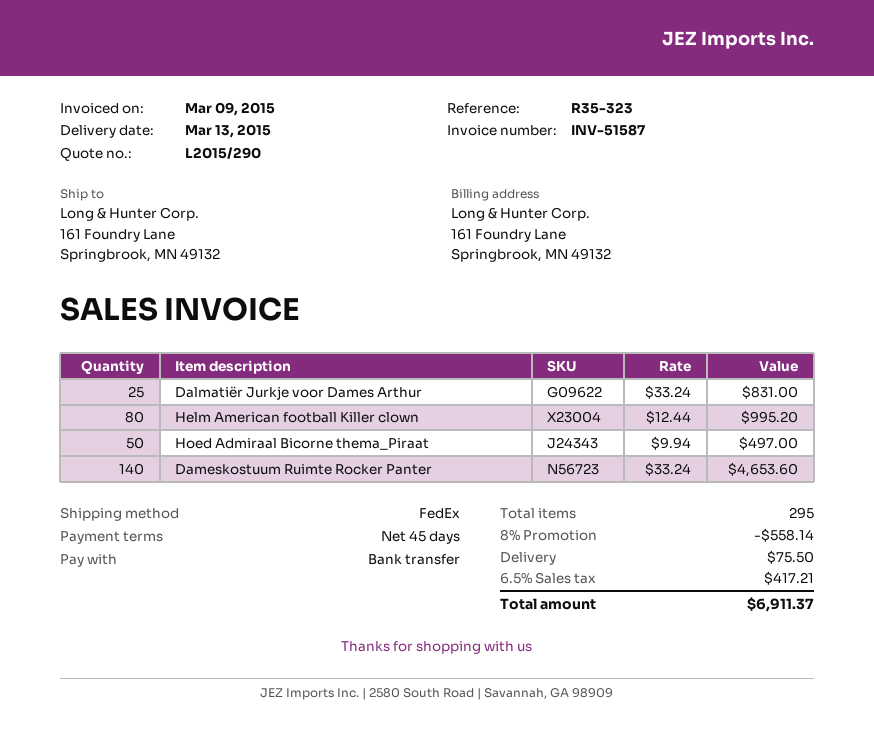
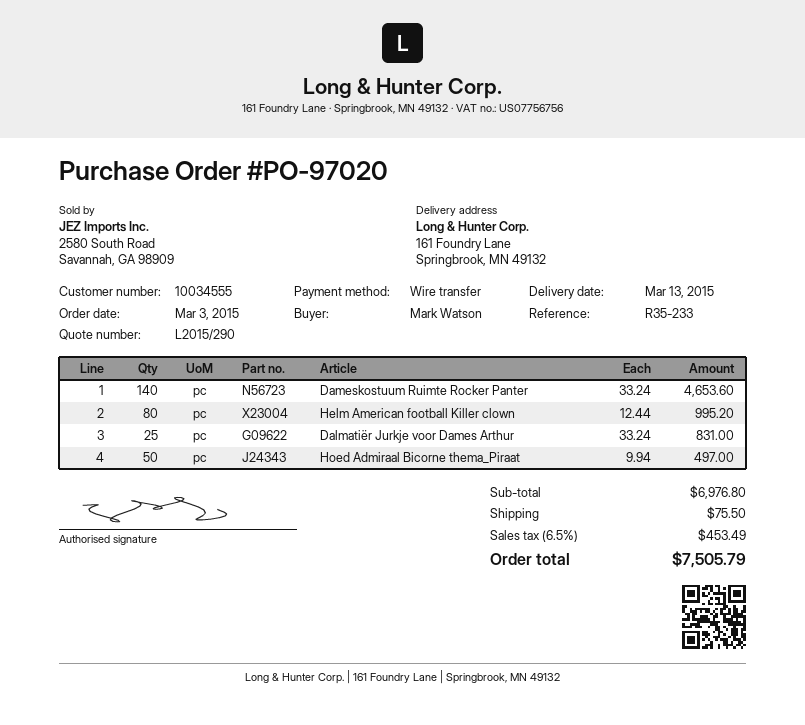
reference: R35-323 -> R35-233
discount: 8% = 558.14 -> none
tax: 6.5% = 417.21 -> 6.5% = 453.49
total: 6911.37 -> 7505.79

